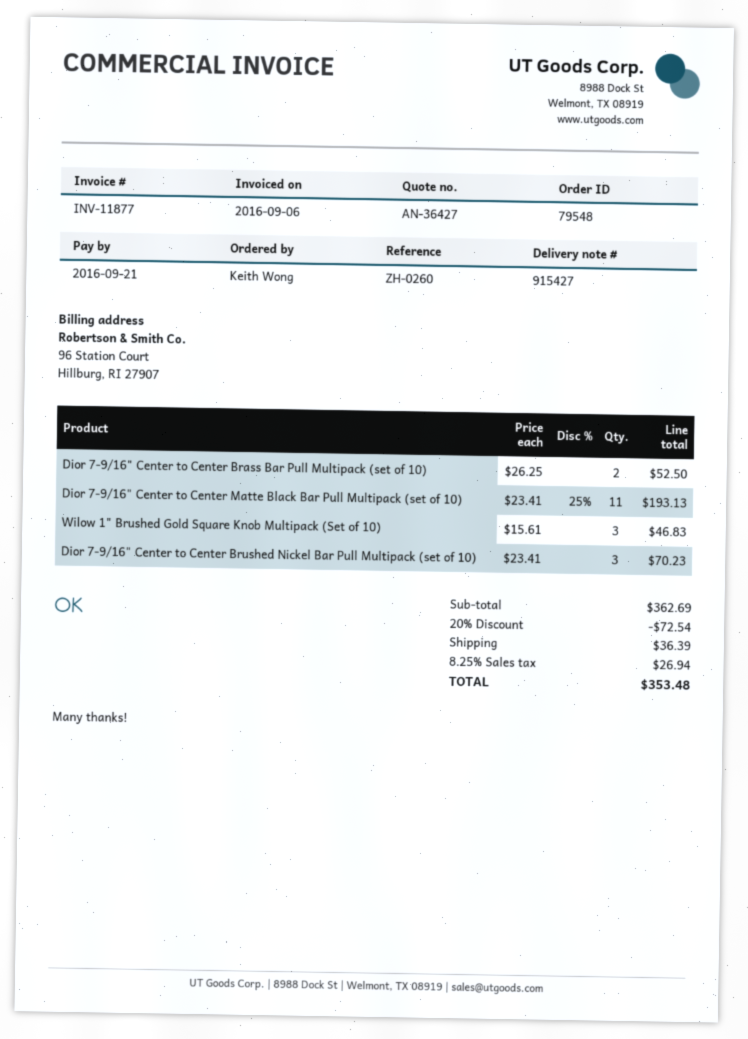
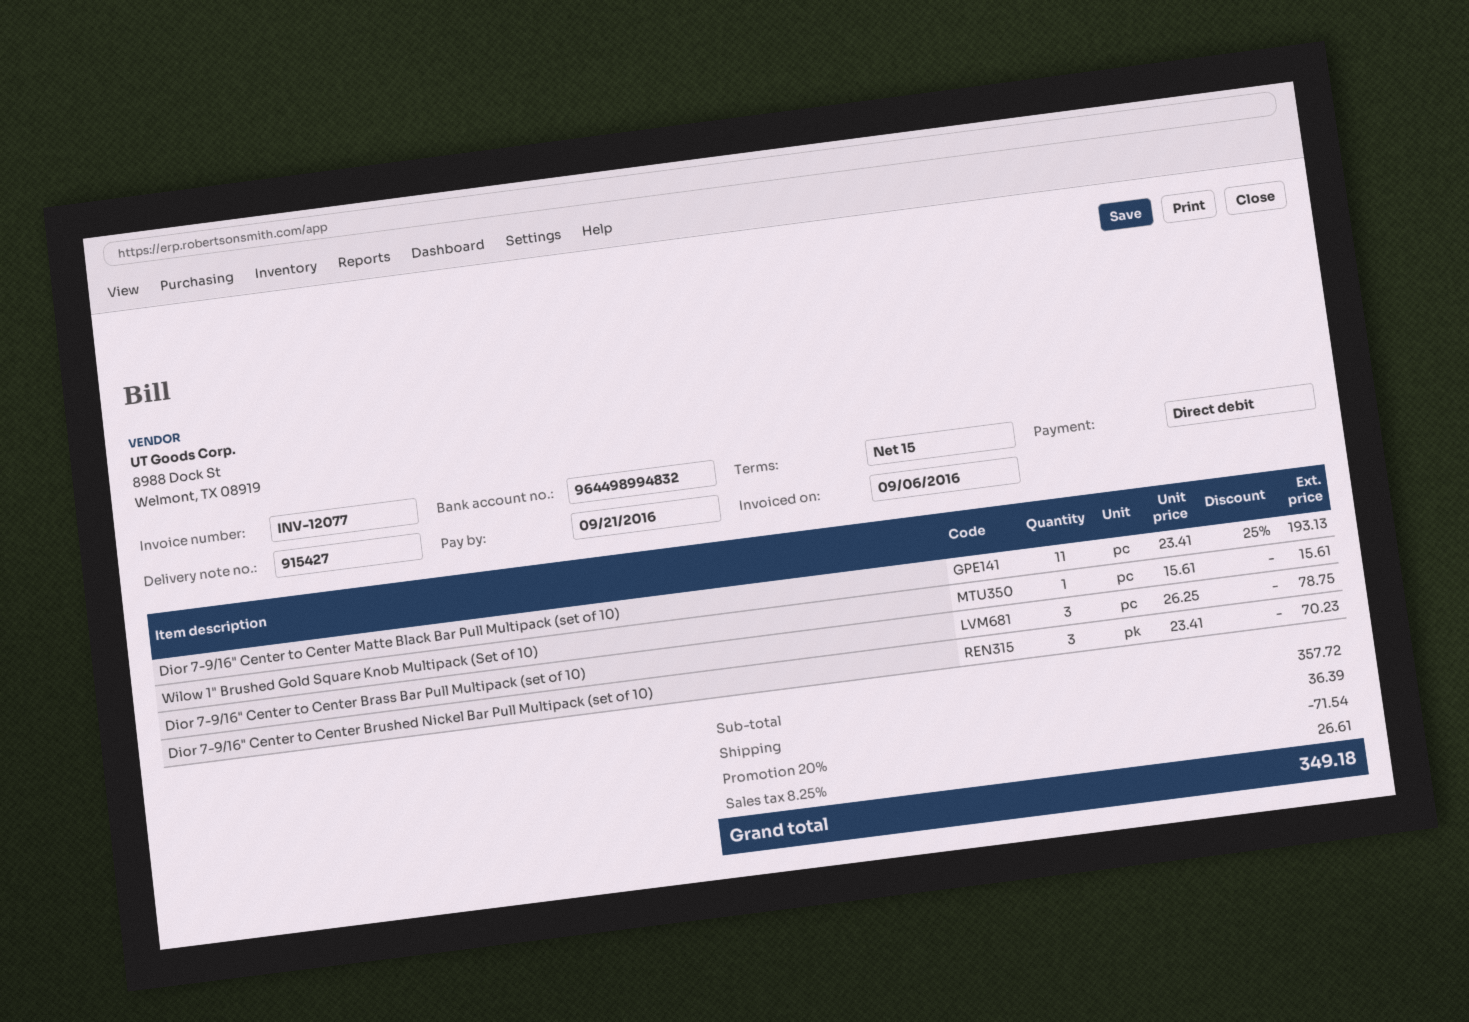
invoice number: INV-11877 -> INV-12077
Dior 7-9/16" Center to Center Brass Bar Pull Multipack (set of 10): 2 x 26.25 = 52.50 -> 3 x 26.25 = 78.75
Wilow 1" Brushed Gold Square Knob Multipack (Set of 10): 3 x 15.61 = 46.83 -> 1 x 15.61 = 15.61
subtotal: 362.69 -> 357.72
discount: 20% = 72.54 -> 20% = 71.54
tax: 8.25% = 26.94 -> 8.25% = 26.61
total: 353.48 -> 349.18

